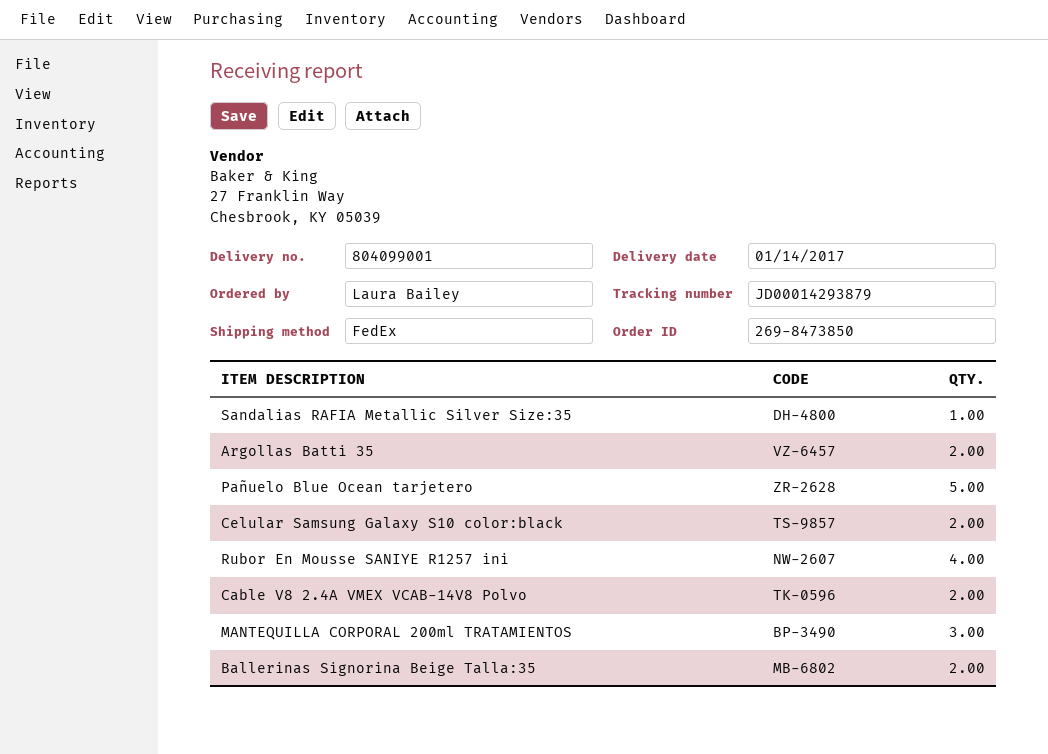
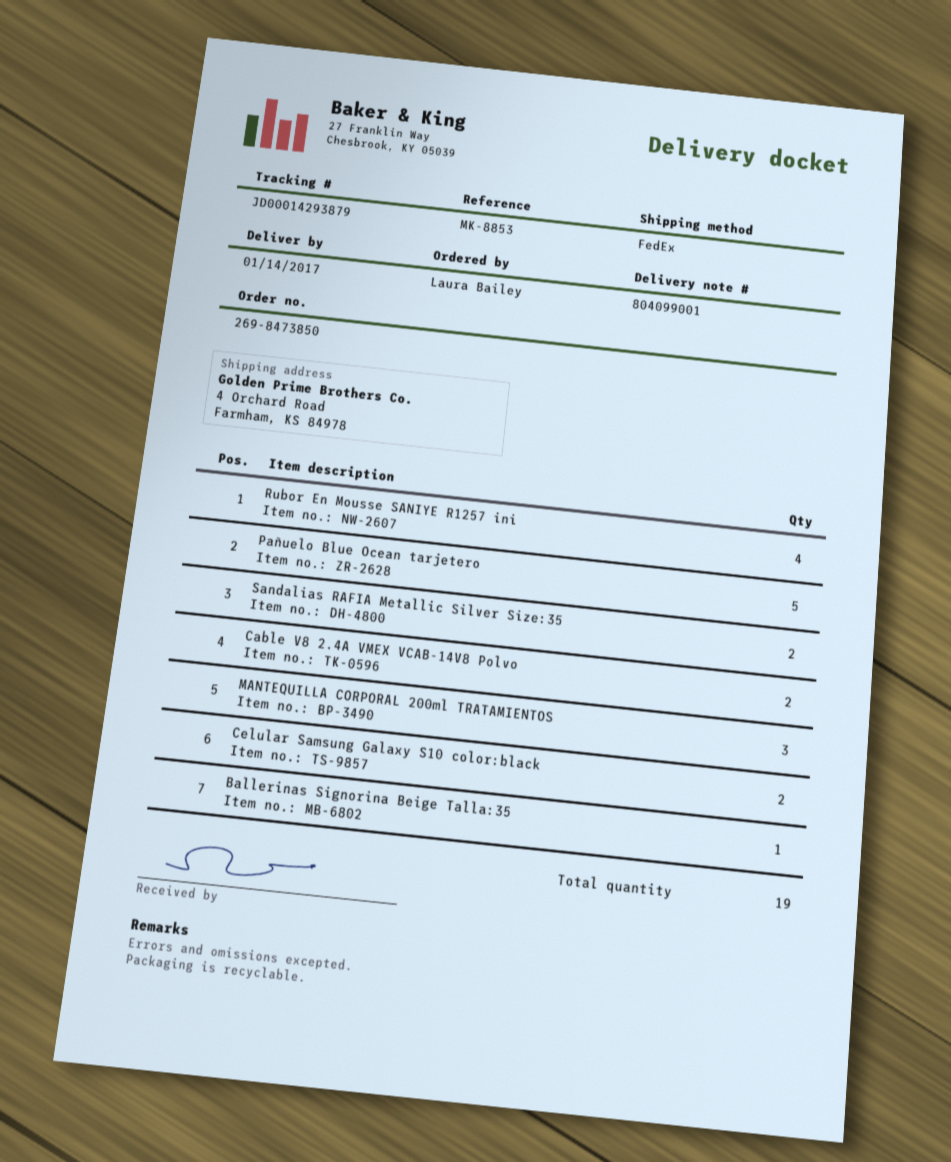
Sandalias RAFIA Metallic Silver Size:35: 1 -> 2
Argollas Batti 35: 2 -> none
Ballerinas Signorina Beige Talla:35: 2 -> 1

